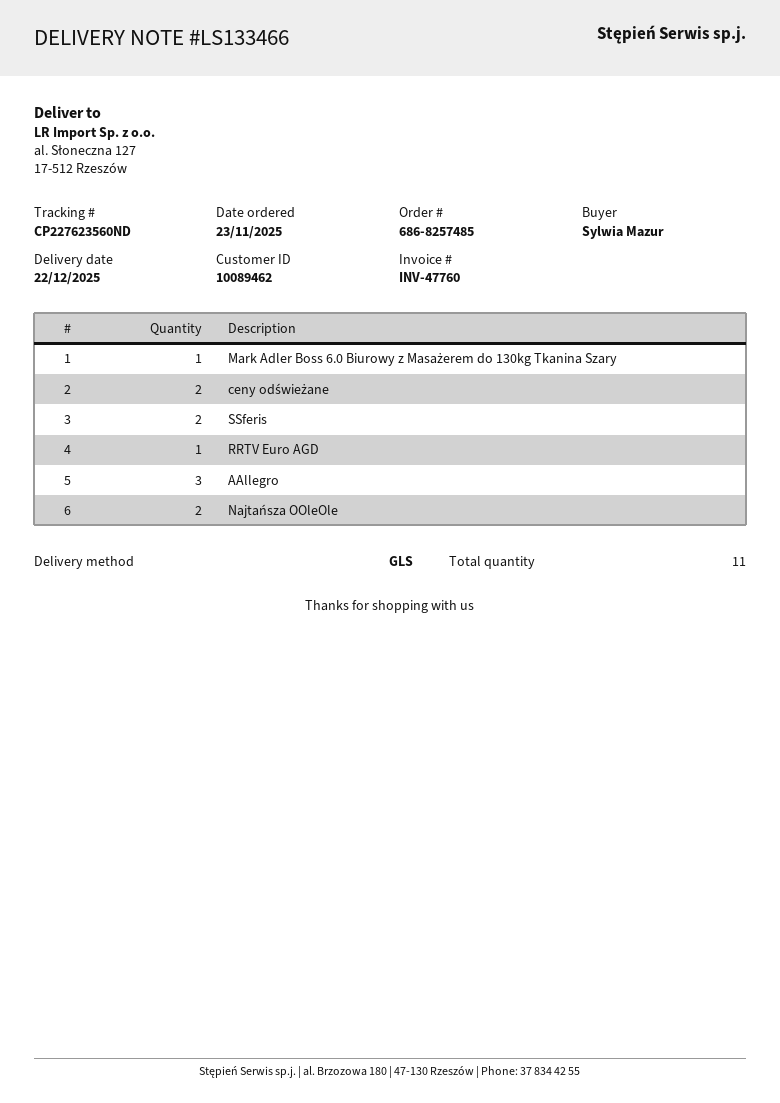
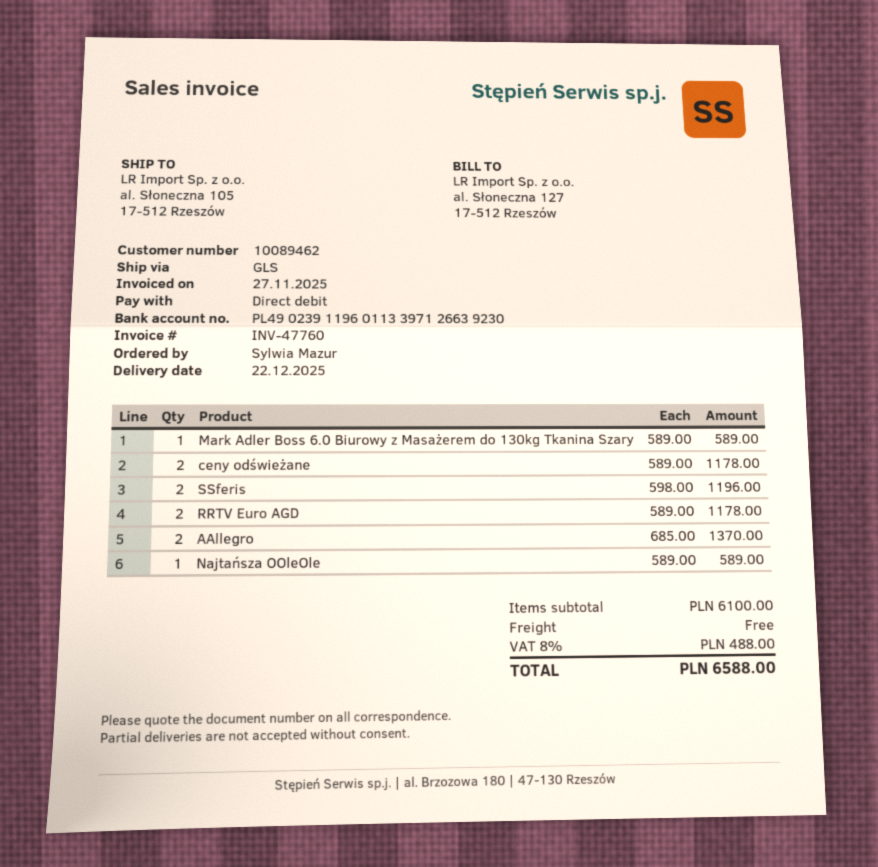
ship to: al. Słoneczna 127, 17-512 Rzeszów -> al. Słoneczna 105, 17-512 Rzeszów
RRTV Euro AGD: 1 -> 2
AAllegro: 3 -> 2
Najtańsza OOleOle: 2 -> 1

